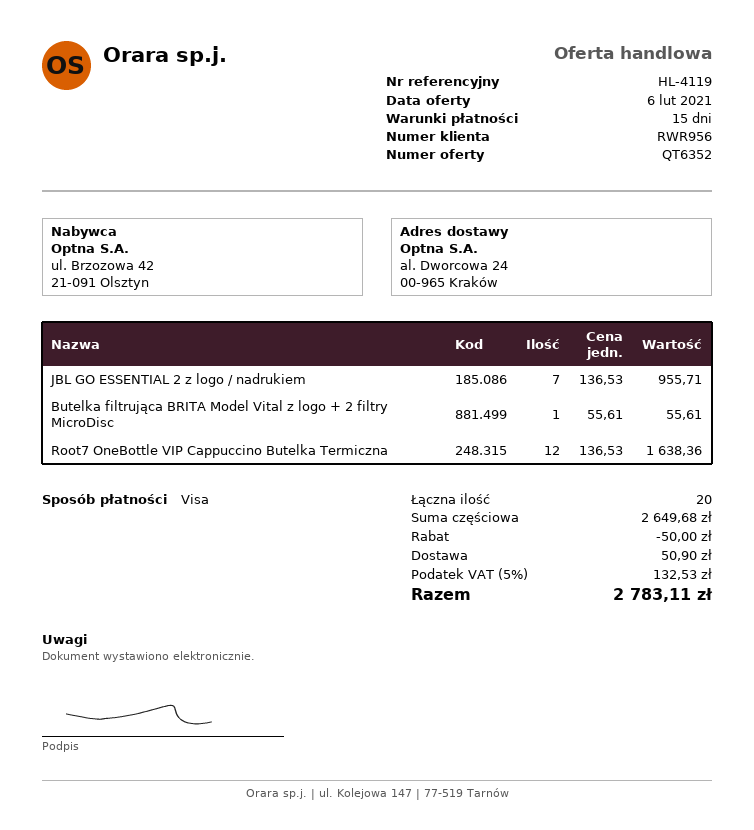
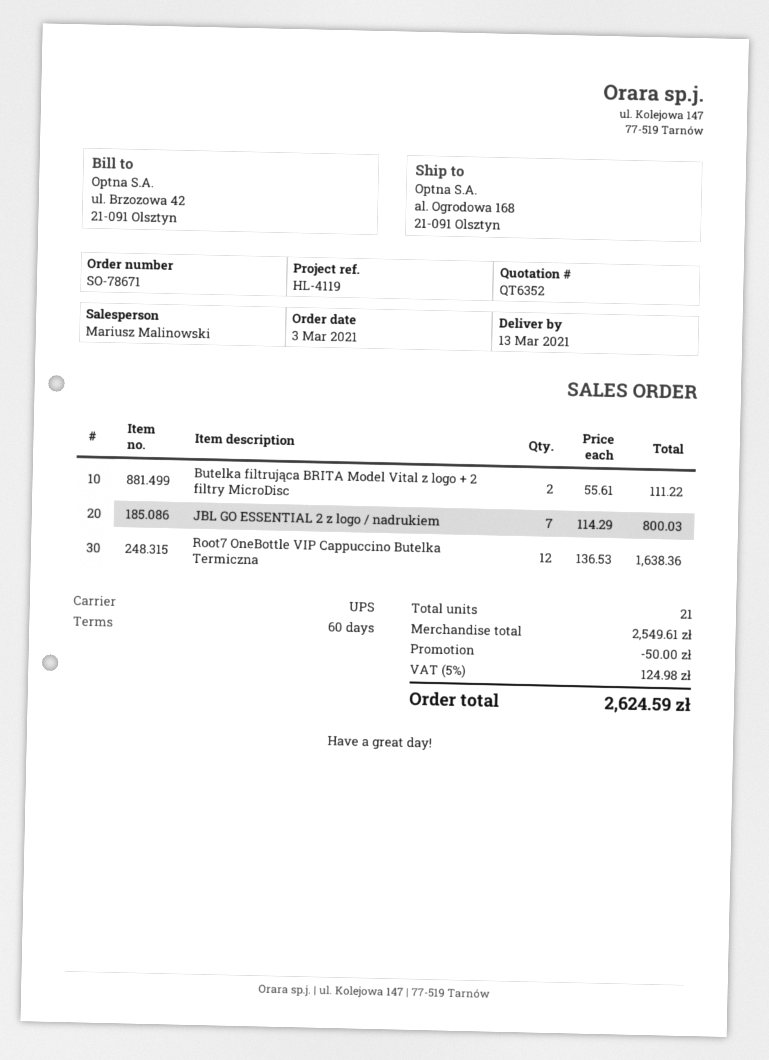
payment terms: 15 days -> 60 days
ship to: al. Dworcowa 24, 00-965 Kraków -> al. Ogrodowa 168, 21-091 Olsztyn
JBL GO ESSENTIAL 2 z logo / nadrukiem: 7 x 136.53 = 955.71 -> 7 x 114.29 = 800.03
Butelka filtrująca BRITA Model Vital z logo + 2 filtry MicroDisc: 1 x 55.61 = 55.61 -> 2 x 55.61 = 111.22
total quantity: 20 -> 21
subtotal: 2649.68 -> 2549.61
shipping: 50.90 -> none
tax: 5% = 132.53 -> 5% = 124.98
total: 2783.11 -> 2624.59

